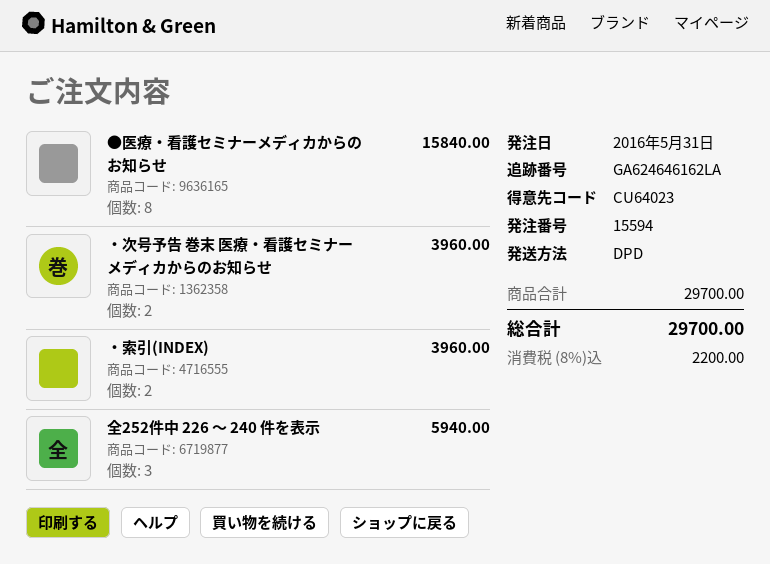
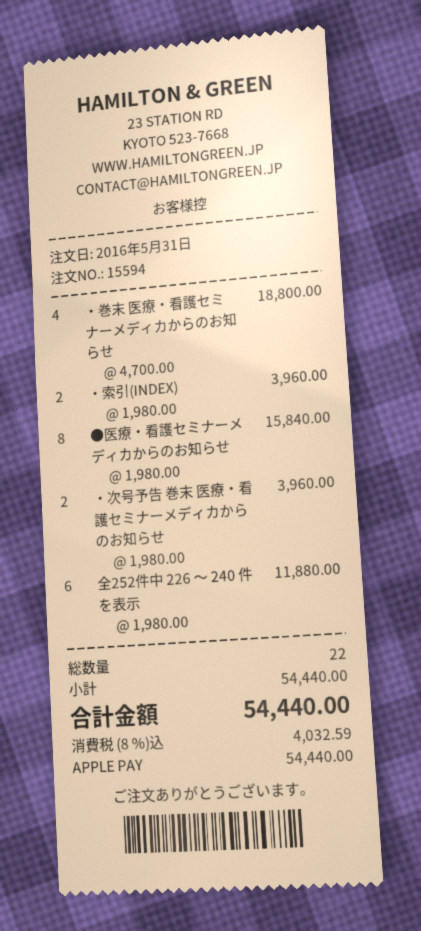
全252件中 226 〜 240 件を表示: 3 for 5940.00 -> 6 for 11880.00
・巻末 医療・看護セミナーメディカからのお知らせ: none -> 4 for 18800.00
subtotal: 29700.00 -> 54440.00
tax: 8% = 2200.00 -> 8% = 4032.59
total: 29700.00 -> 54440.00

